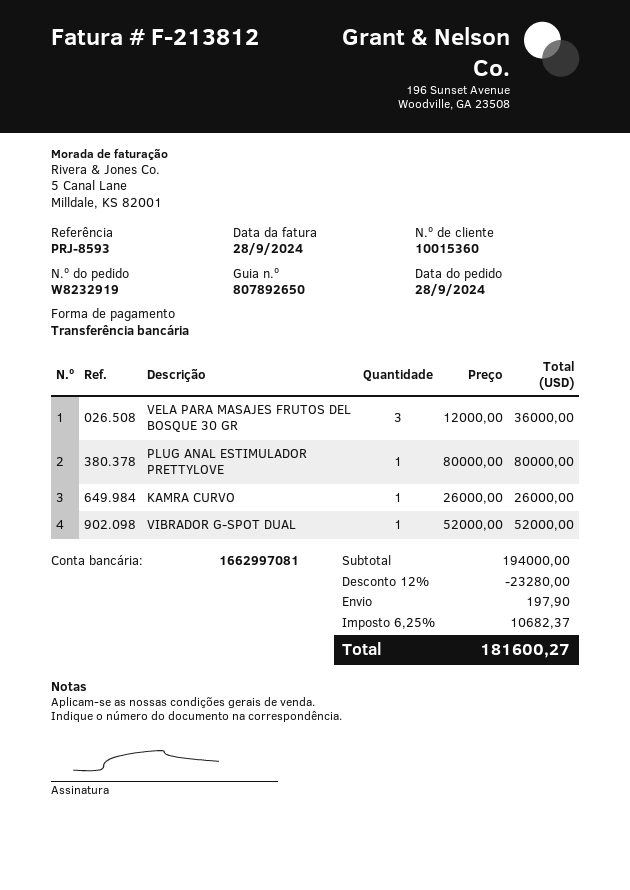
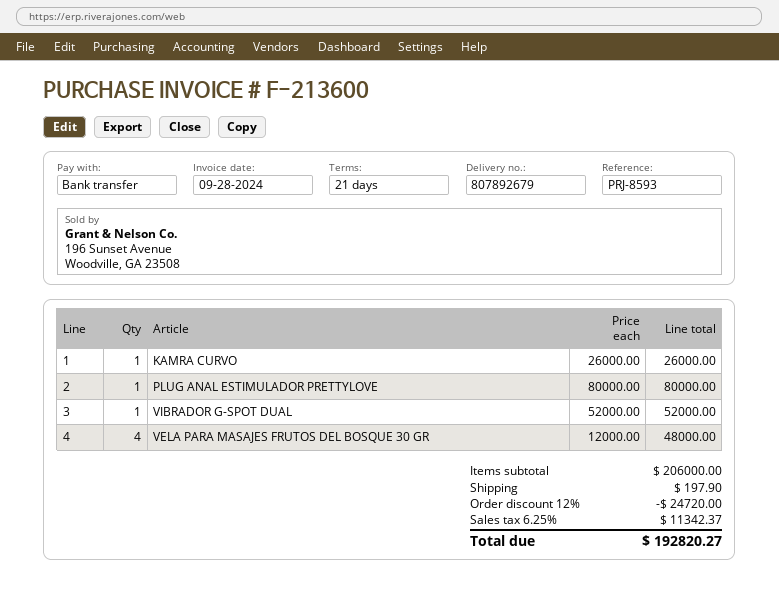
delivery note number: 807892650 -> 807892679
invoice number: F-213812 -> F-213600
VELA PARA MASAJES FRUTOS DEL BOSQUE 30 GR: 3 x 12000.00 = 36000.00 -> 4 x 12000.00 = 48000.00
subtotal: 194000.00 -> 206000.00
discount: 12% = 23280.00 -> 12% = 24720.00
tax: 6.25% = 10682.37 -> 6.25% = 11342.37
total: 181600.27 -> 192820.27

